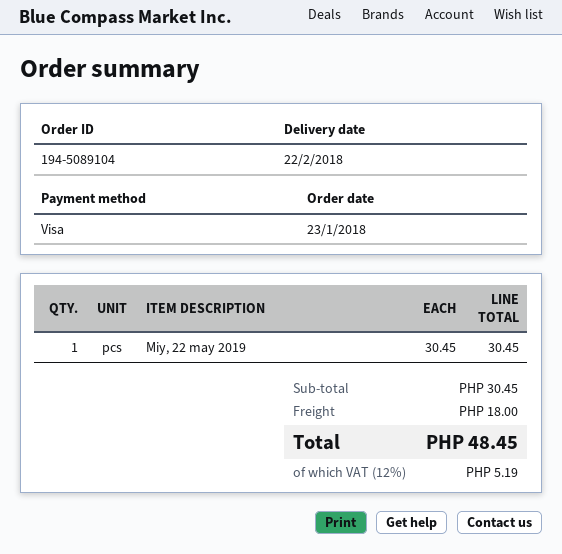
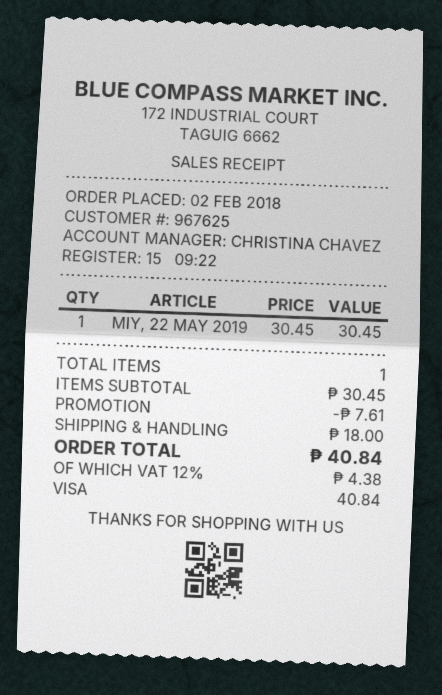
order date: 2018-01-23 -> 2018-02-02
discount: none -> 7.61
tax: 12% = 5.19 -> 12% = 4.38
total: 48.45 -> 40.84

